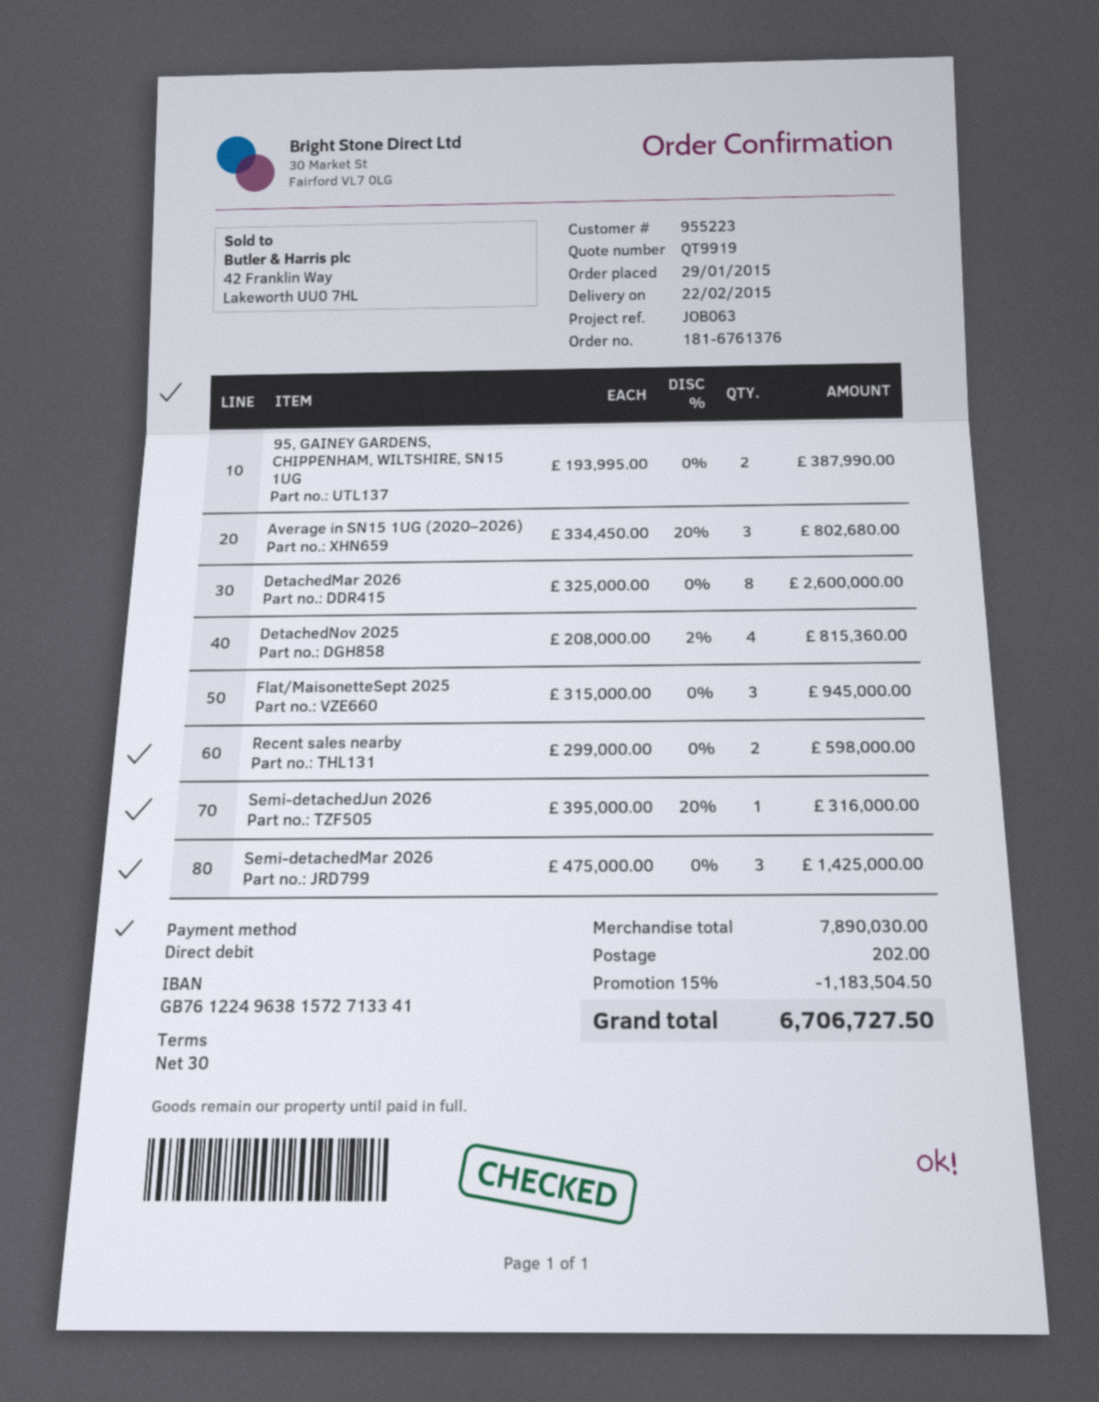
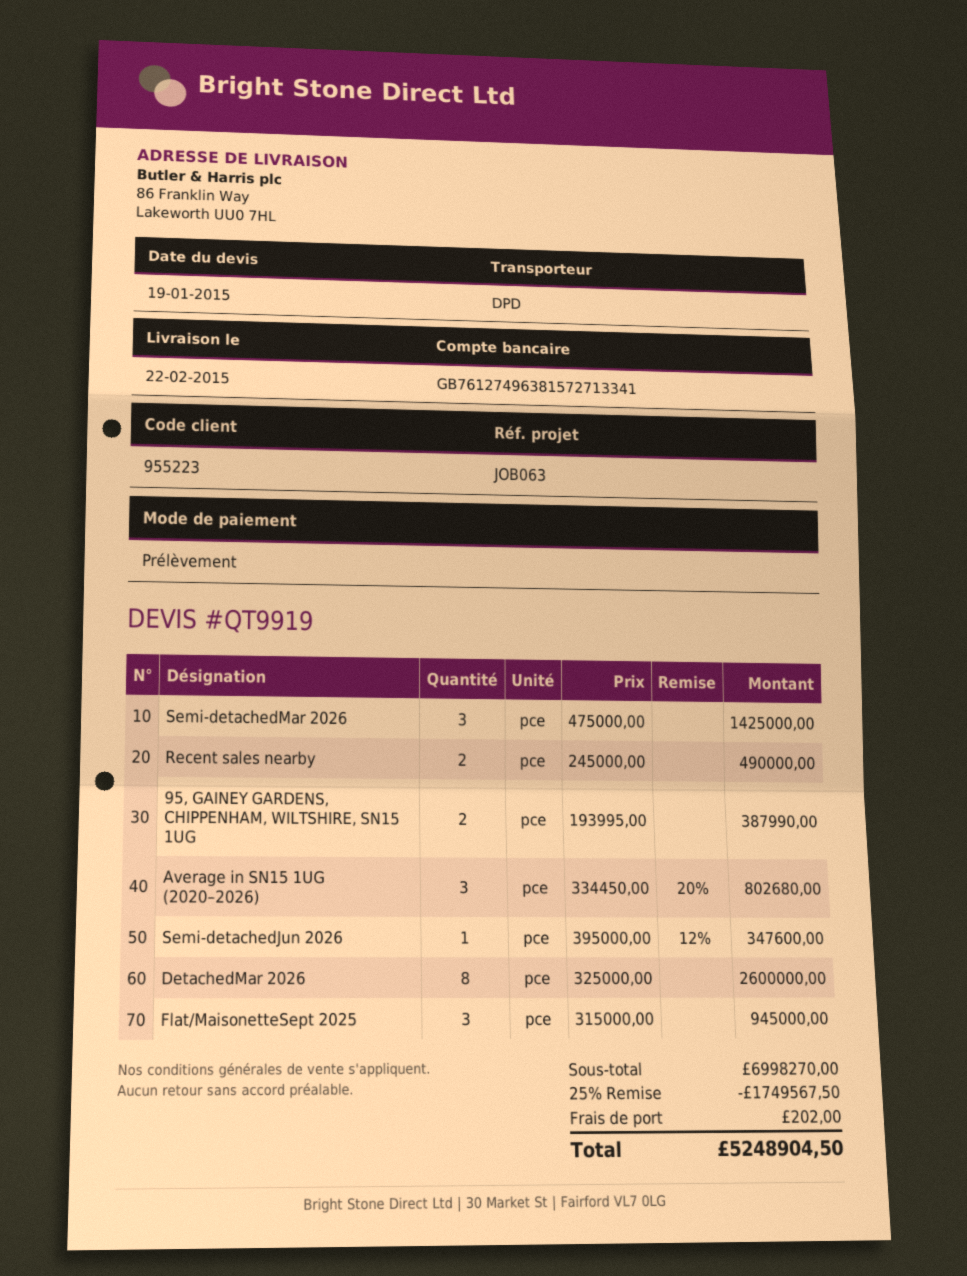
bank account: GB76122496381572713341 -> GB76127496381572713341
DetachedNov 2025: 4 x 208000.00 - 2% = 815360.00 -> none
Recent sales nearby: 2 x 299000.00 = 598000.00 -> 2 x 245000.00 = 490000.00
Semi-detachedJun 2026: 1 x 395000.00 - 20% = 316000.00 -> 1 x 395000.00 - 12% = 347600.00
subtotal: 7890030.00 -> 6998270.00
discount: 15% = 1183504.50 -> 25% = 1749567.50
total: 6706727.50 -> 5248904.50

